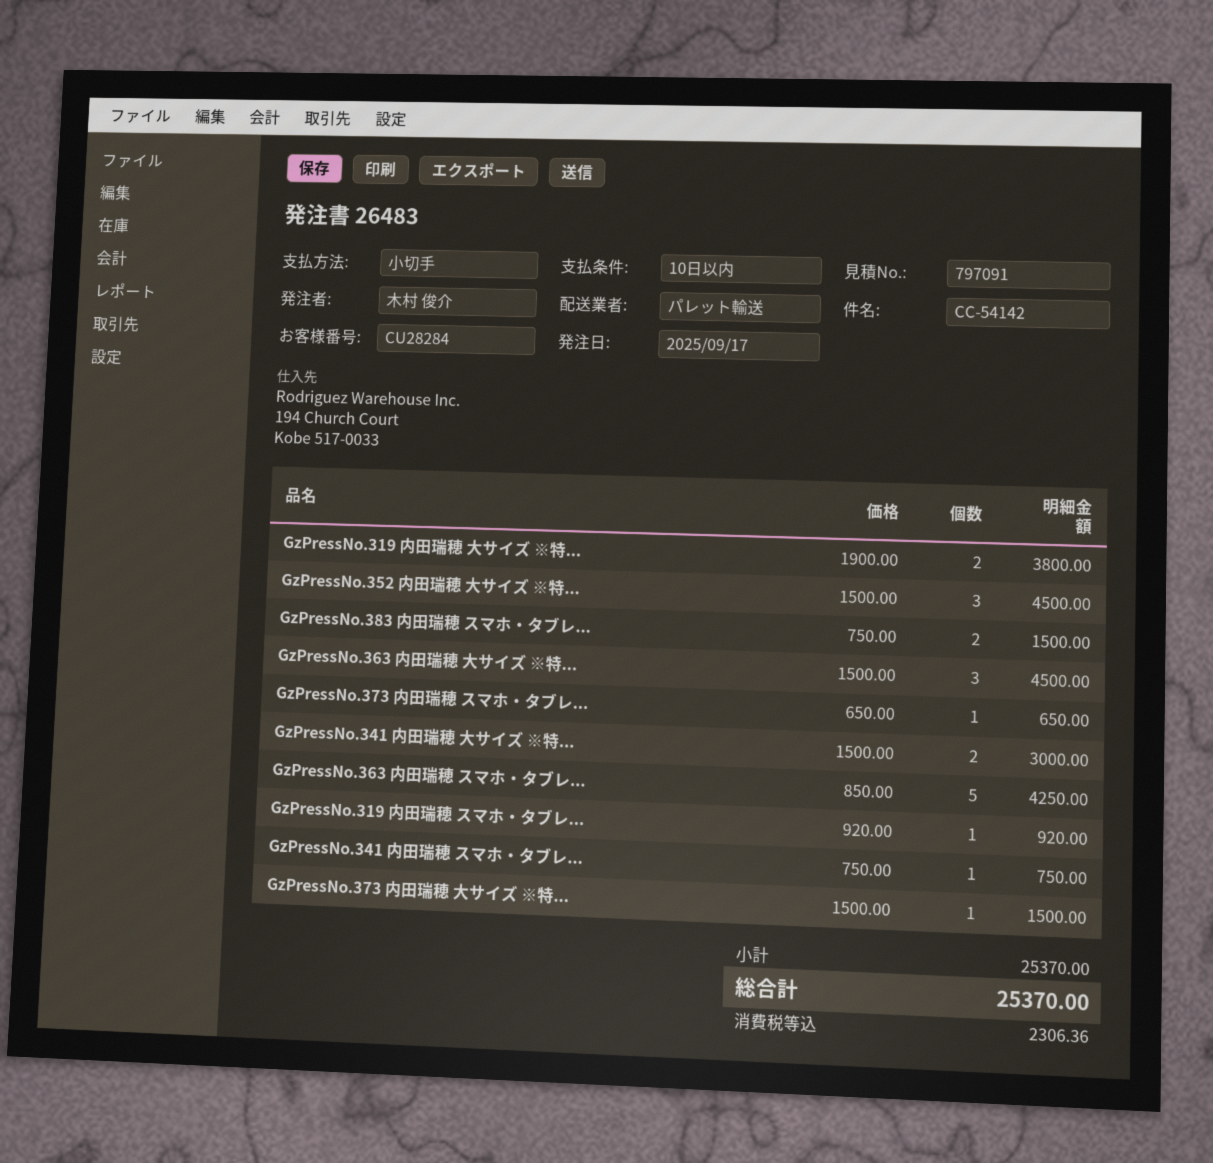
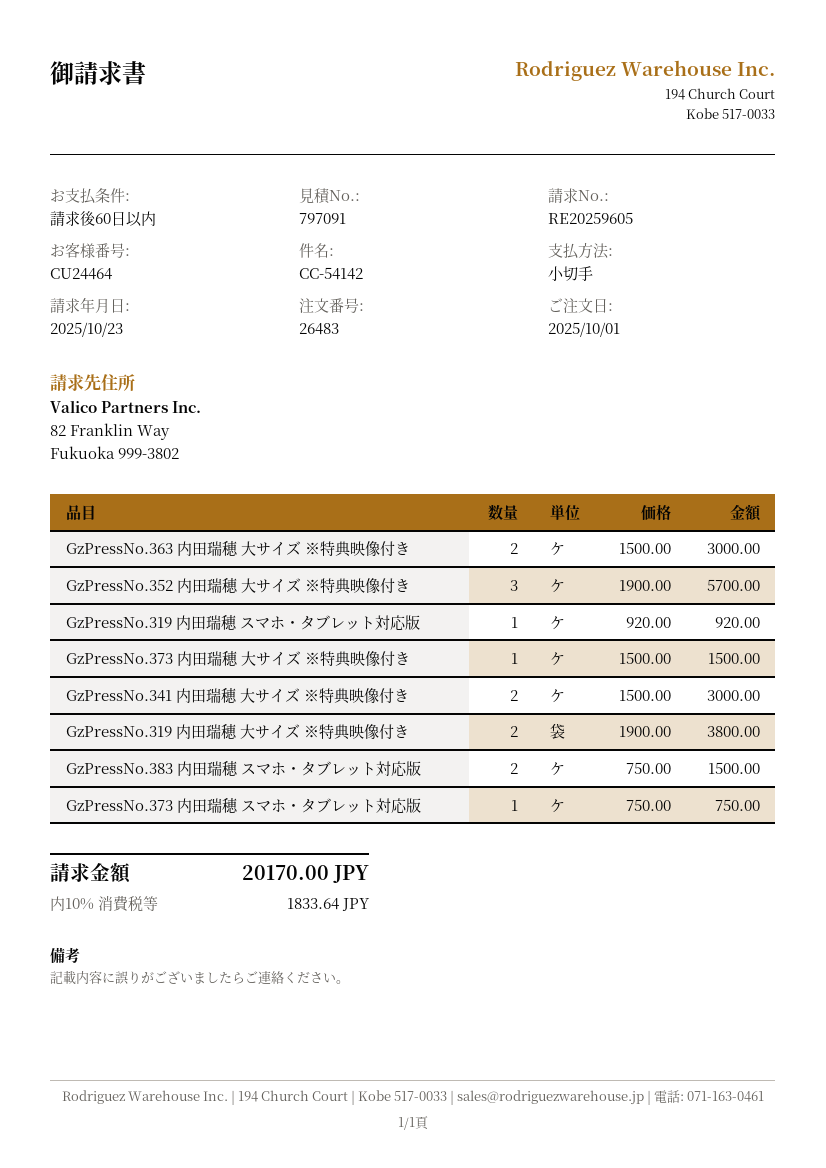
order date: 2025-09-17 -> 2025-10-01
payment terms: 10 days -> 60 days
customer number: CU28284 -> CU24464
GzPressNo.352 内田瑞穂 大サイズ ※特...: 3 x 1500.00 = 4500.00 -> 3 x 1900.00 = 5700.00
GzPressNo.363 内田瑞穂 大サイズ ※特...: 3 x 1500.00 = 4500.00 -> 2 x 1500.00 = 3000.00
GzPressNo.373 内田瑞穂 スマホ・タブレ...: 1 x 650.00 = 650.00 -> 1 x 750.00 = 750.00
GzPressNo.363 内田瑞穂 スマホ・タブレ...: 5 x 850.00 = 4250.00 -> none
GzPressNo.341 内田瑞穂 スマホ・タブレ...: 1 x 750.00 = 750.00 -> none
tax: 2306.36 -> 1833.64
total: 25370.00 -> 20170.00

